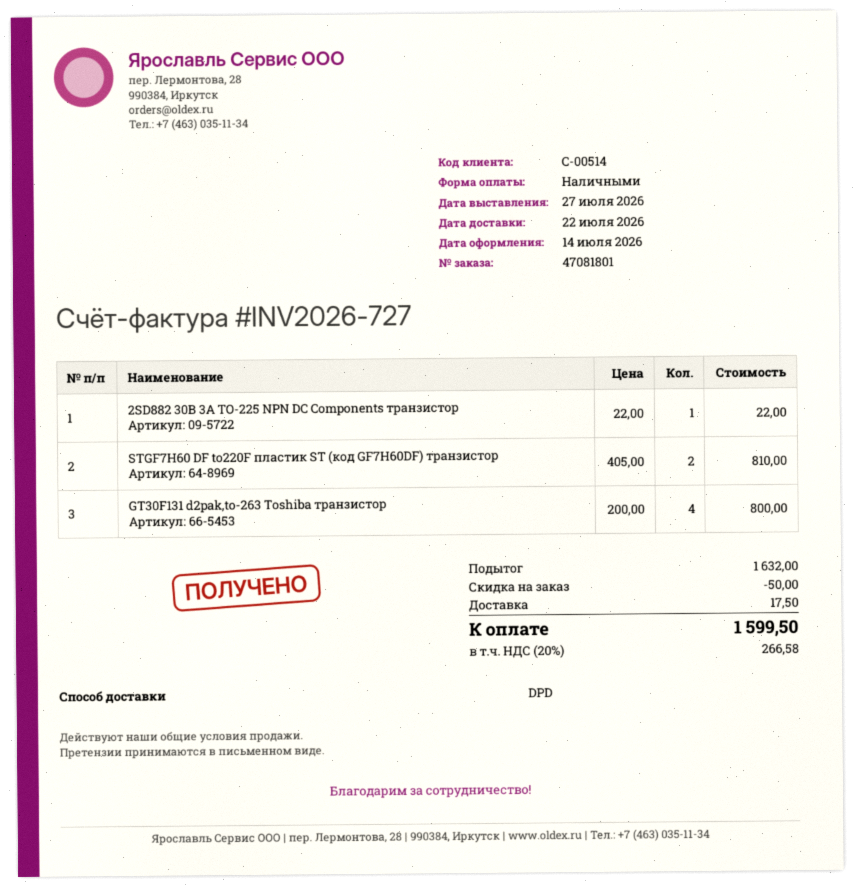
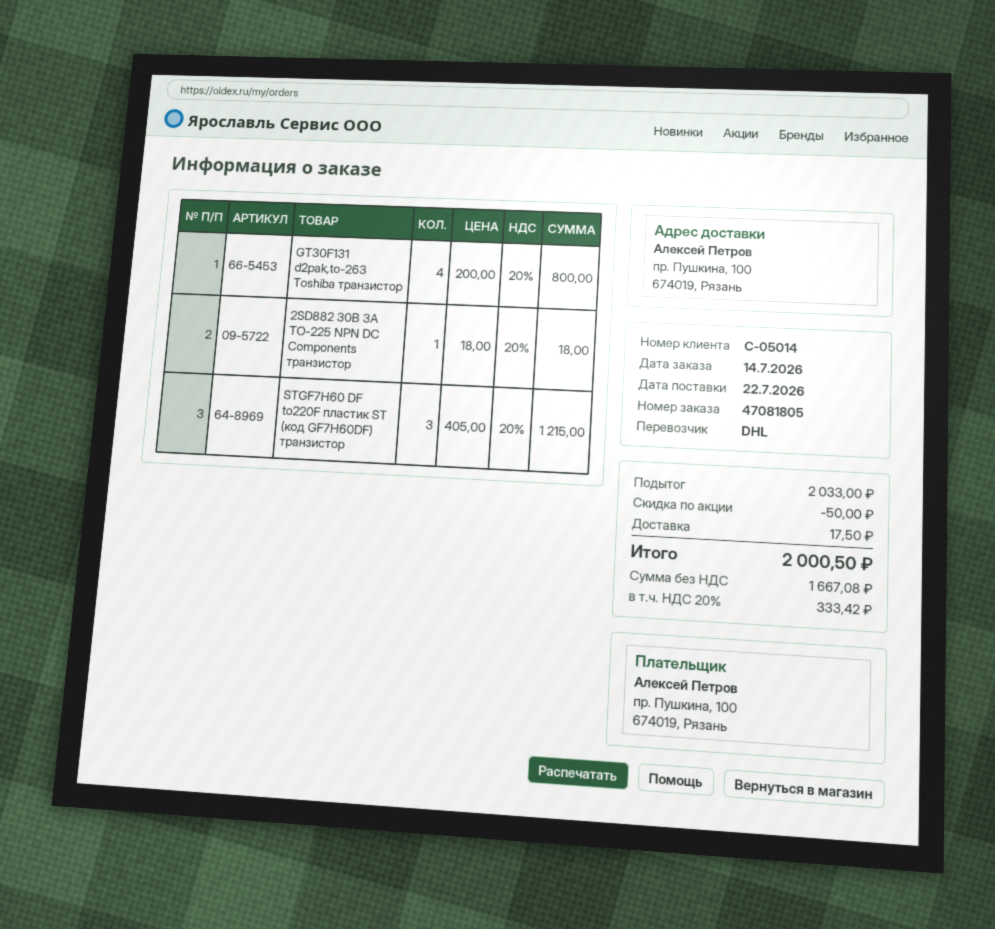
order number: 47081801 -> 47081805
customer number: C-00514 -> C-05014
shipping method: DPD -> DHL
2SD882 30В 3А TO-225 NPN DC Components транзистор: 1 x 22.00 = 22.00 -> 1 x 18.00 = 18.00
STGF7H60 DF to220F пластик ST (код GF7H60DF) транзистор: 2 x 405.00 = 810.00 -> 3 x 405.00 = 1215.00
subtotal: 1632.00 -> 2033.00
tax: 20% = 266.58 -> 20% = 333.42
total: 1599.50 -> 2000.50

